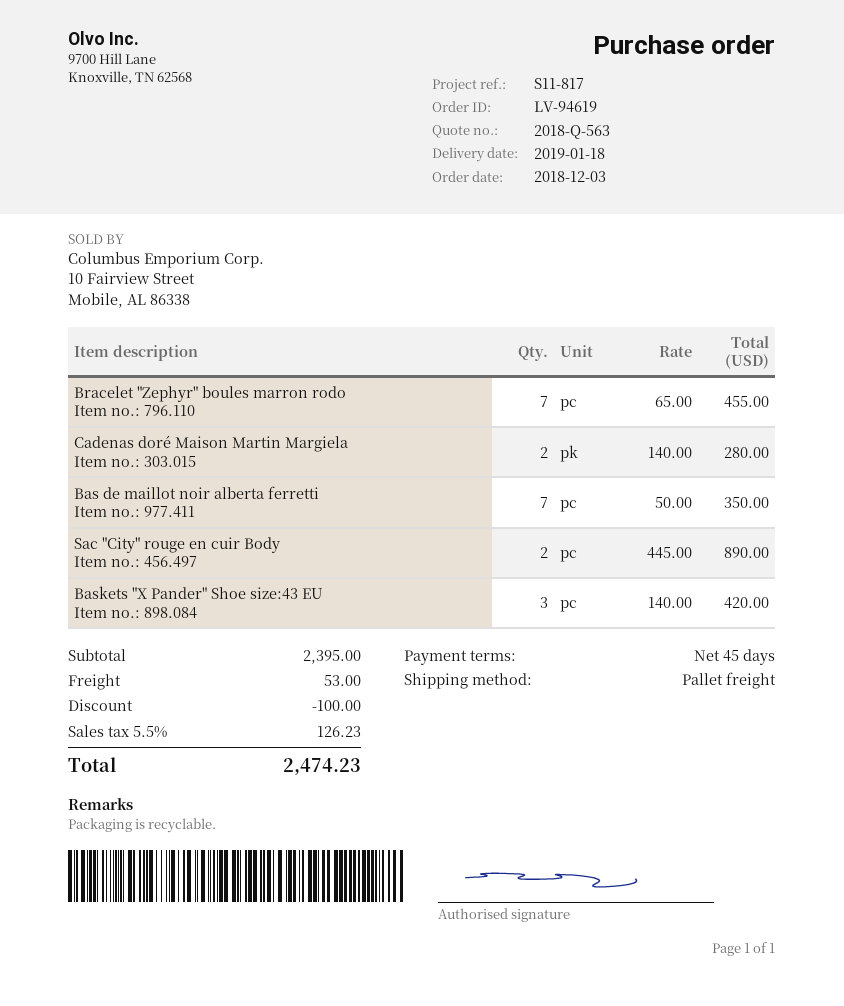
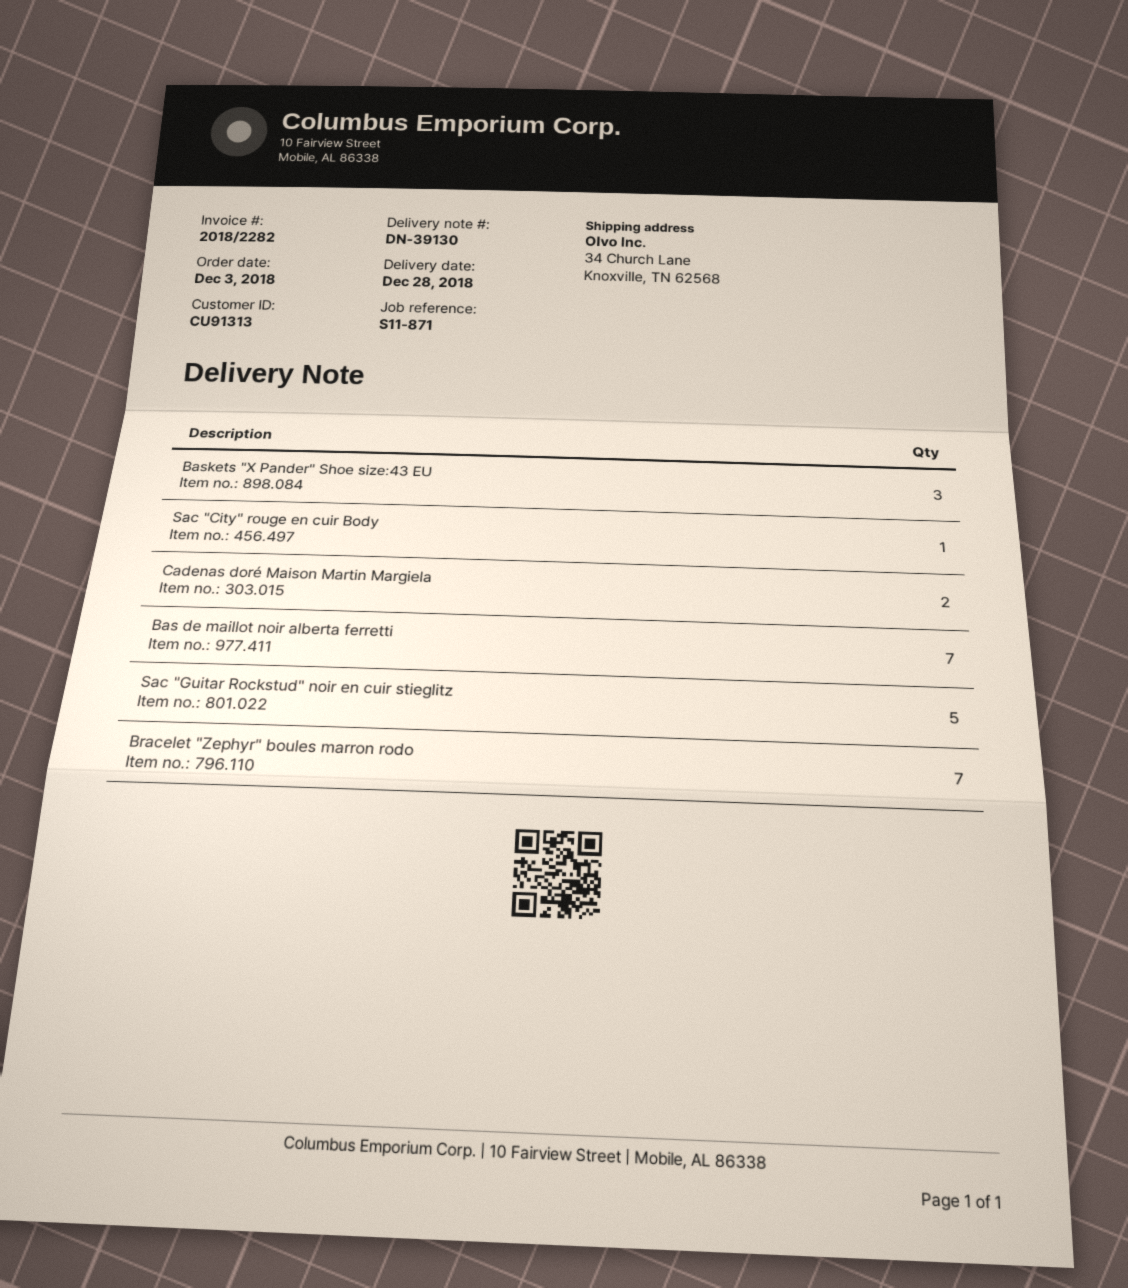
delivery date: 2019-01-18 -> 2018-12-28
reference: S11-817 -> S11-871
Sac "City" rouge en cuir Body: 2 -> 1
Sac "Guitar Rockstud" noir en cuir stieglitz: none -> 5

